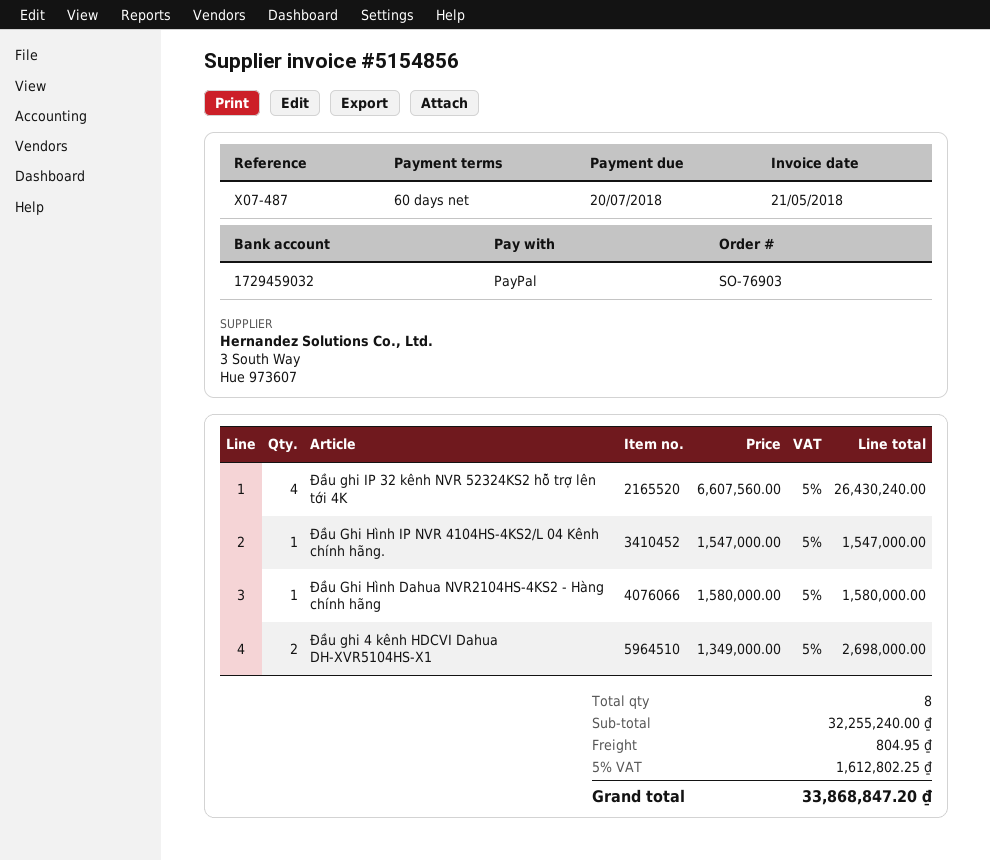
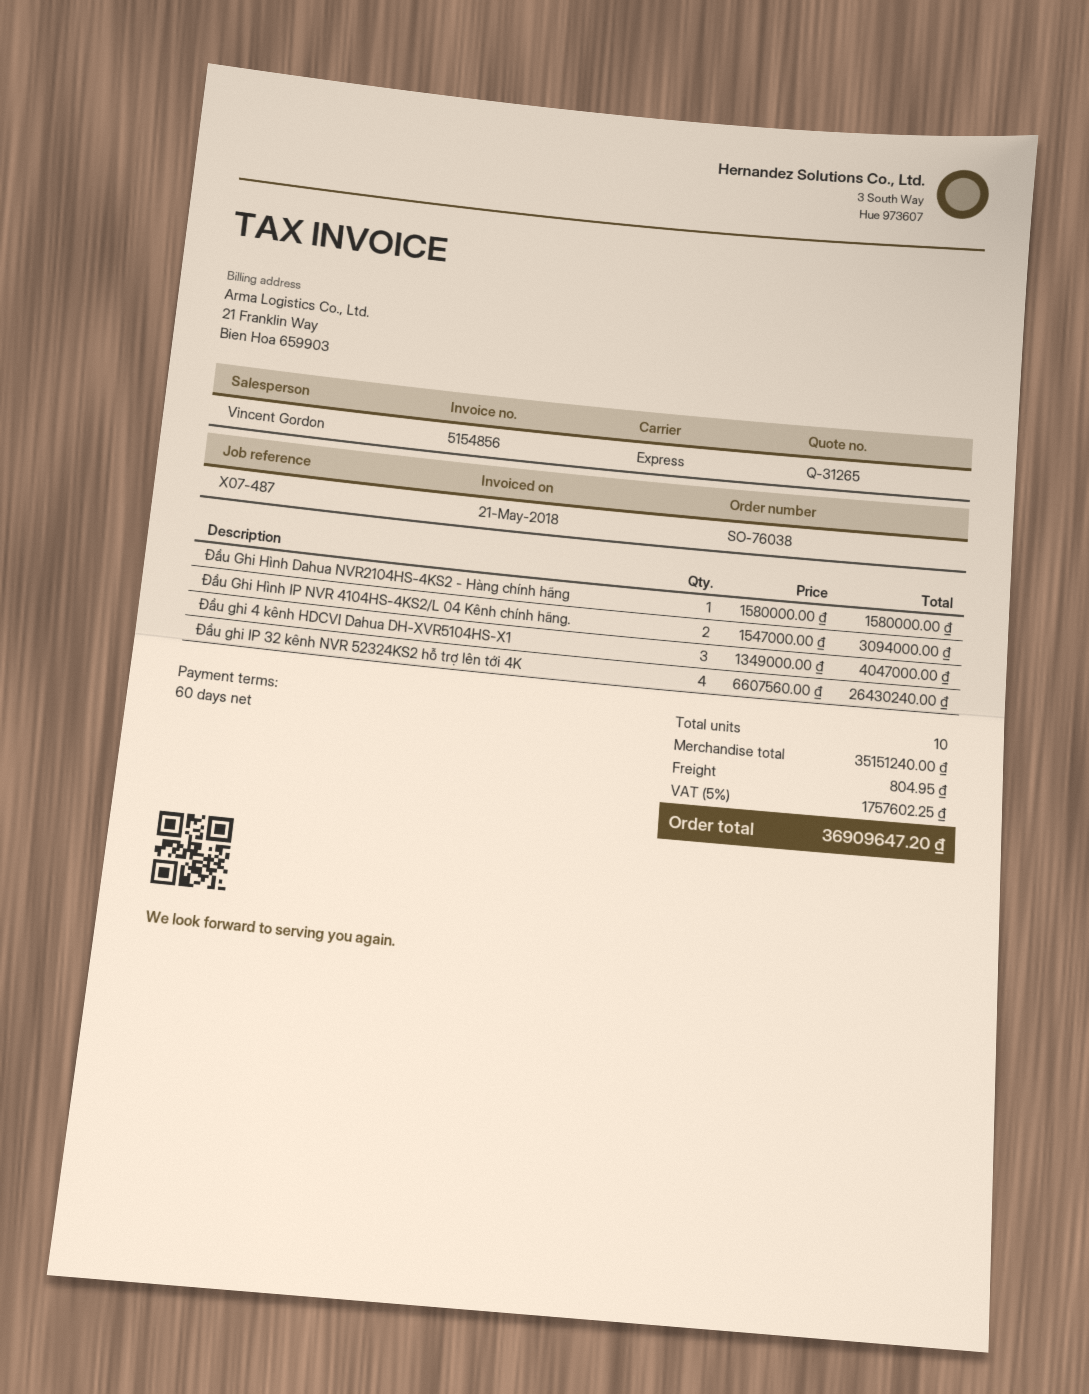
order number: SO-76903 -> SO-76038
Đầu Ghi Hình IP NVR 4104HS-4KS2/L 04 Kênh chính hãng.: 1 x 1547000.00 = 1547000.00 -> 2 x 1547000.00 = 3094000.00
Đầu ghi 4 kênh HDCVI Dahua DH-XVR5104HS-X1: 2 x 1349000.00 = 2698000.00 -> 3 x 1349000.00 = 4047000.00
total quantity: 8 -> 10
subtotal: 32255240.00 -> 35151240.00
tax: 5% = 1612802.25 -> 5% = 1757602.25
total: 33868847.20 -> 36909647.20

